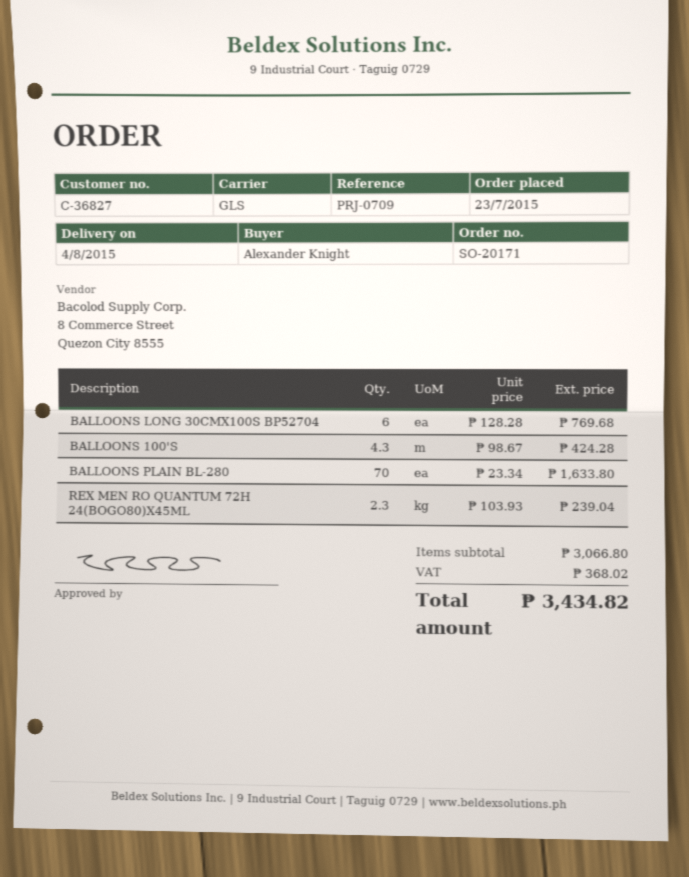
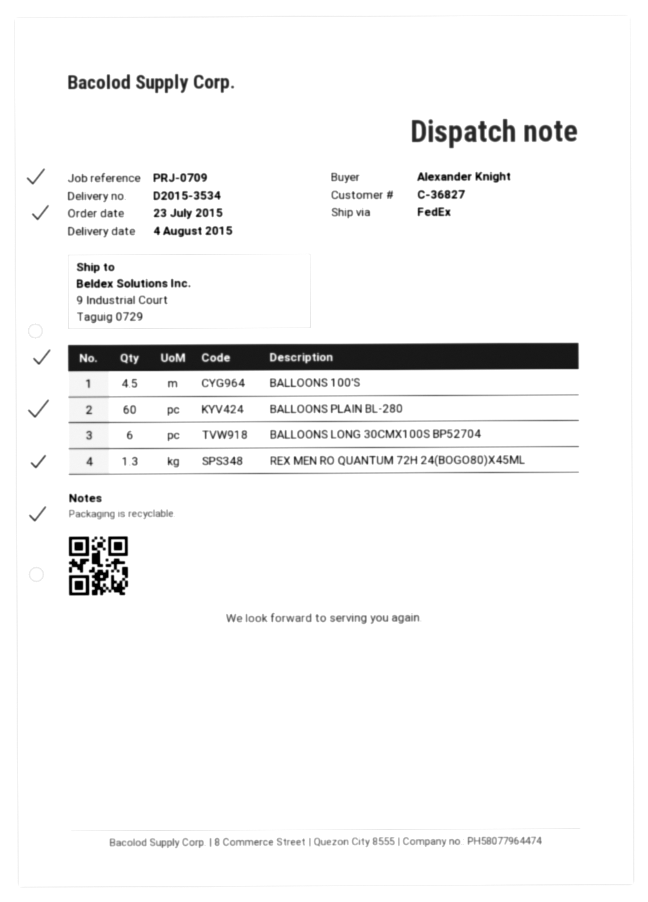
shipping method: GLS -> FedEx
BALLOONS 100'S: 4.3 -> 4.5
BALLOONS PLAIN BL-280: 70 -> 60
REX MEN RO QUANTUM 72H 24(BOGO80)X45ML: 2.3 -> 1.3

